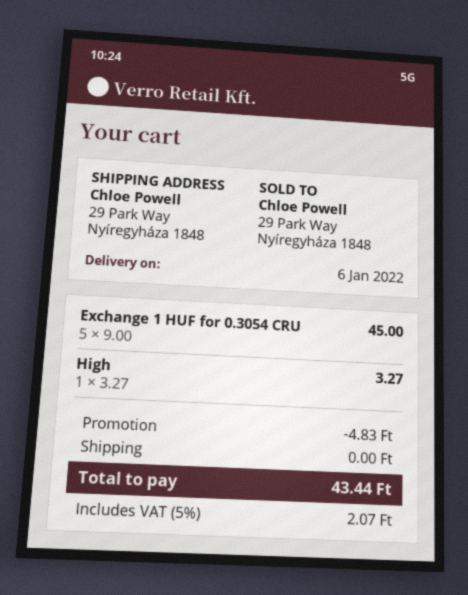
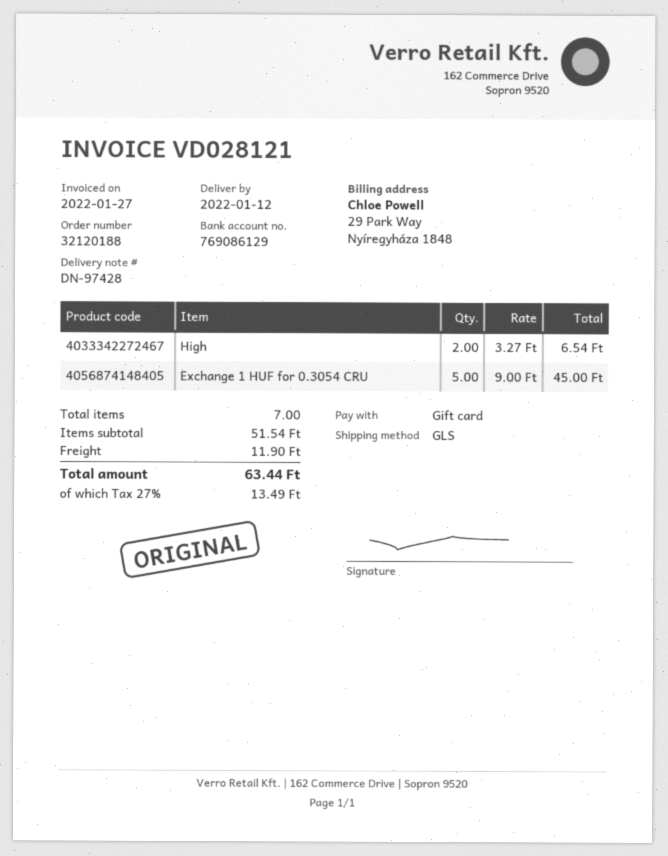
delivery date: 2022-01-06 -> 2022-01-12
High: 1 x 3.27 = 3.27 -> 2 x 3.27 = 6.54
discount: 4.83 -> none
shipping: 0.00 -> 11.90
tax: 5% = 2.07 -> 27% = 13.49
total: 43.44 -> 63.44

